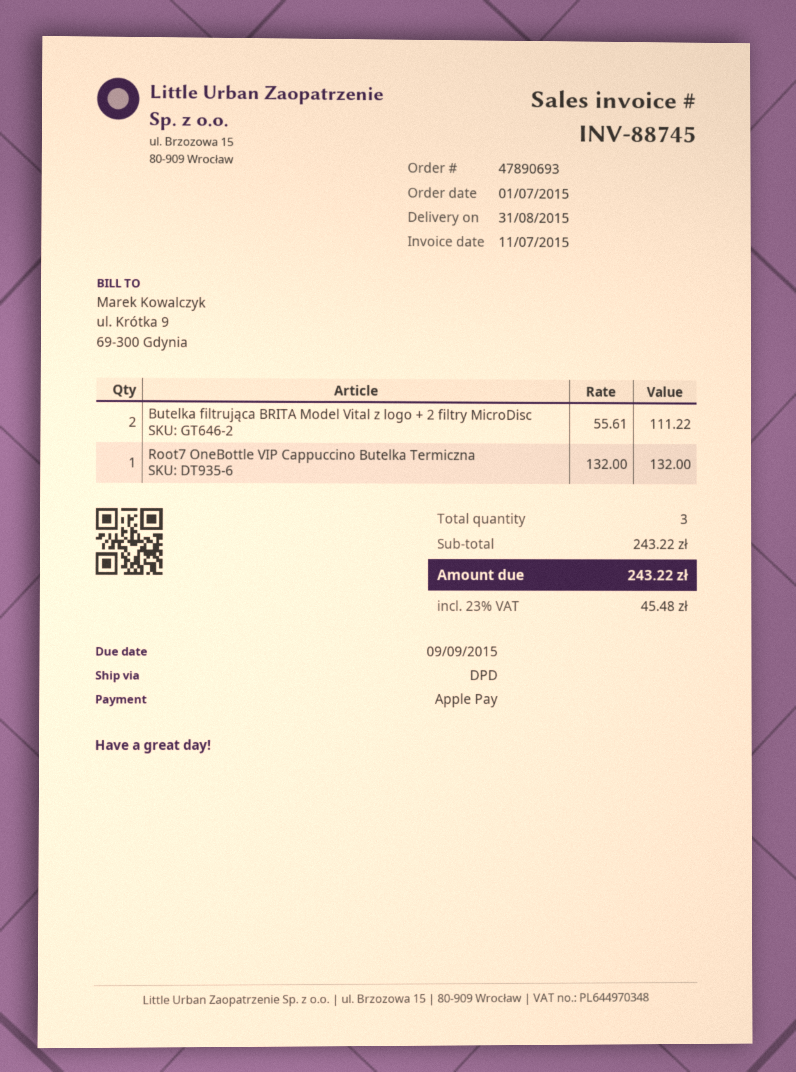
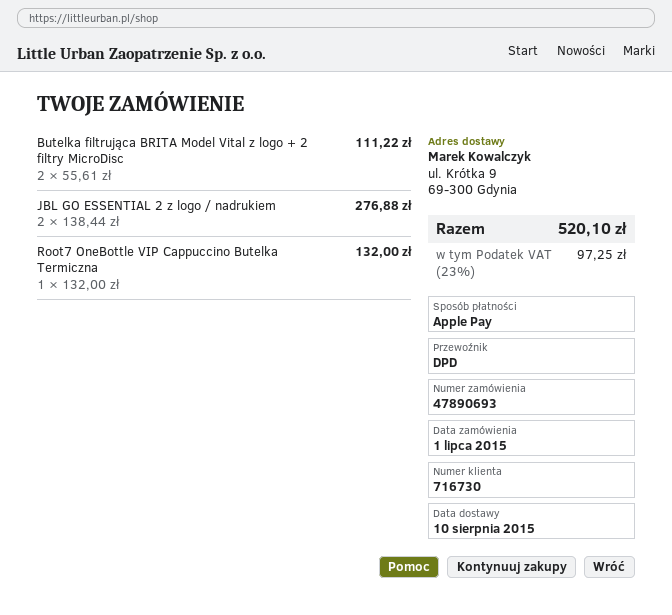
delivery date: 2015-08-31 -> 2015-08-10
JBL GO ESSENTIAL 2 z logo / nadrukiem: none -> 2 x 138.44 = 276.88
tax: 23% = 45.48 -> 23% = 97.25
total: 243.22 -> 520.10

